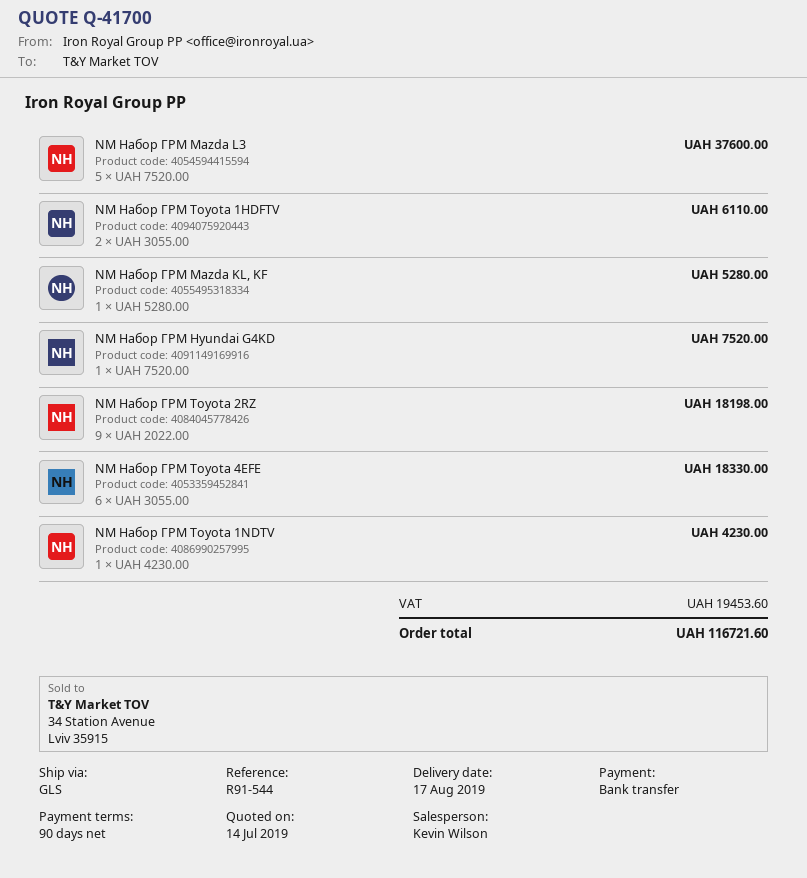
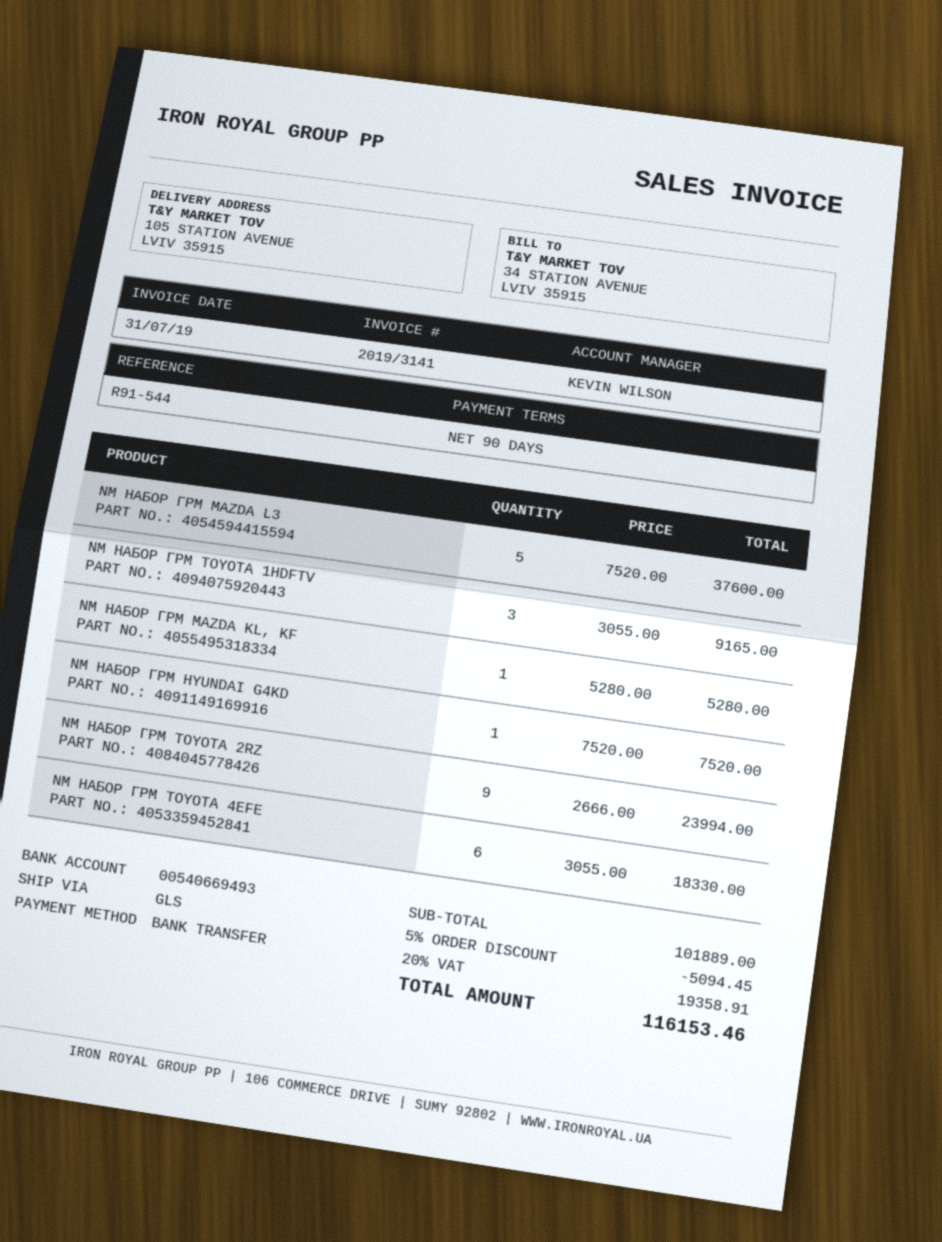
NM Набор ГРМ Toyota 1HDFTV: 2 x 3055.00 = 6110.00 -> 3 x 3055.00 = 9165.00
NM Набор ГРМ Toyota 2RZ: 9 x 2022.00 = 18198.00 -> 9 x 2666.00 = 23994.00
NM Набор ГРМ Toyota 1NDTV: 1 x 4230.00 = 4230.00 -> none
discount: none -> 5% = 5094.45
tax: 19453.60 -> 19358.91
total: 116721.60 -> 116153.46

